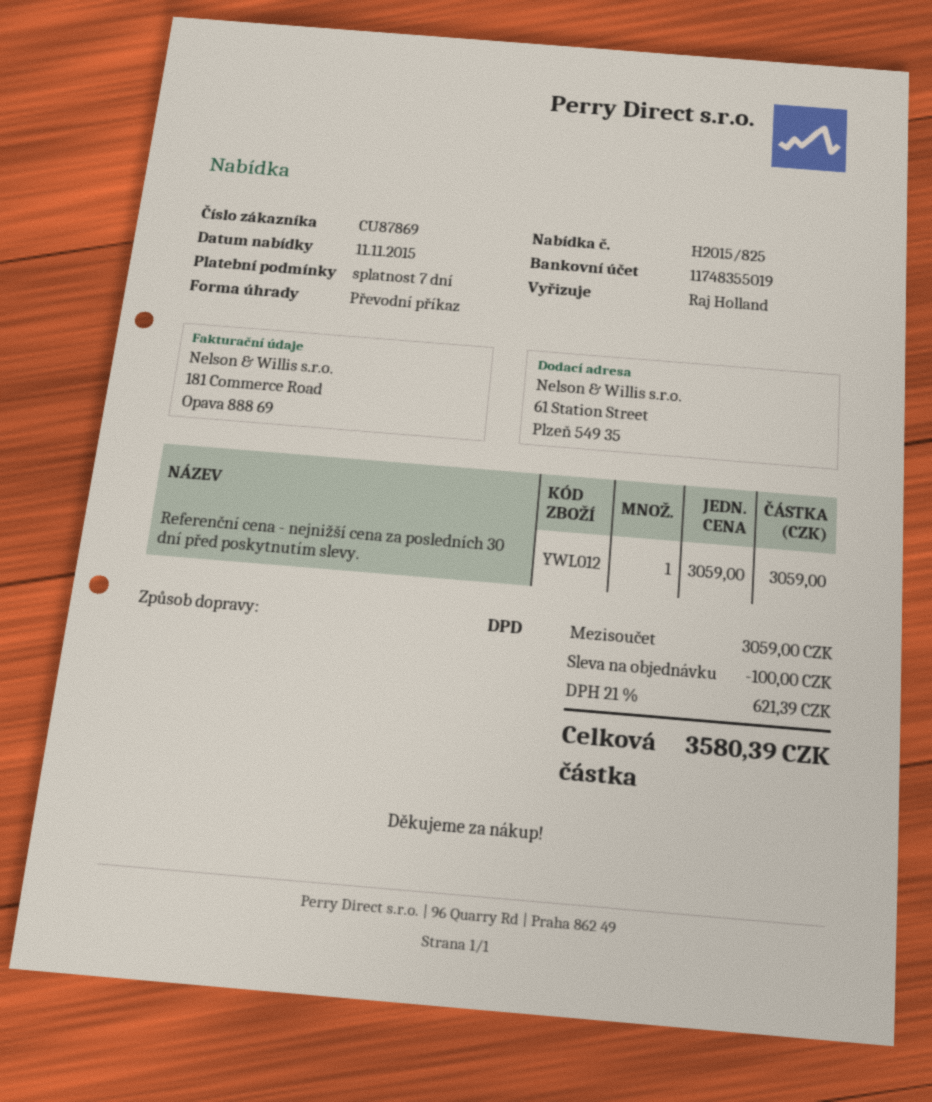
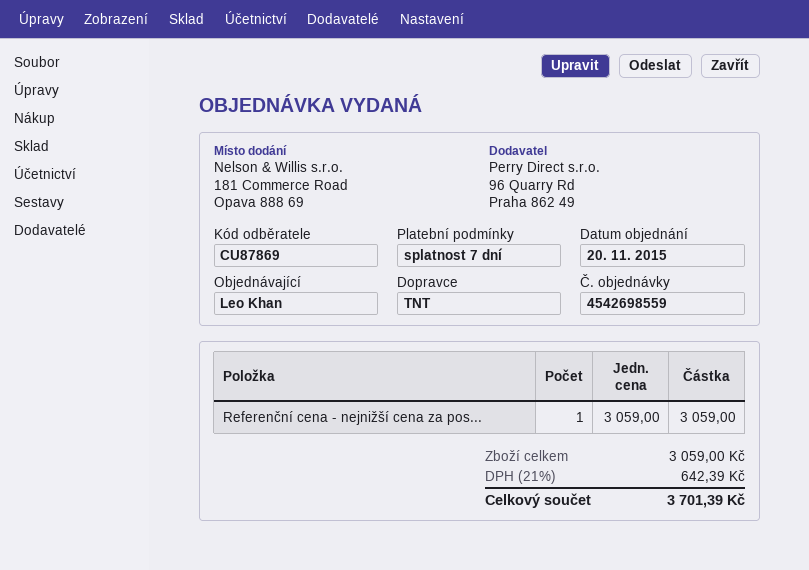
shipping method: DPD -> TNT
ship to: 61 Station Street, Plzeň 549 35 -> 181 Commerce Road, Opava 888 69
discount: 100.00 -> none
tax: 21% = 621.39 -> 21% = 642.39
total: 3580.39 -> 3701.39

